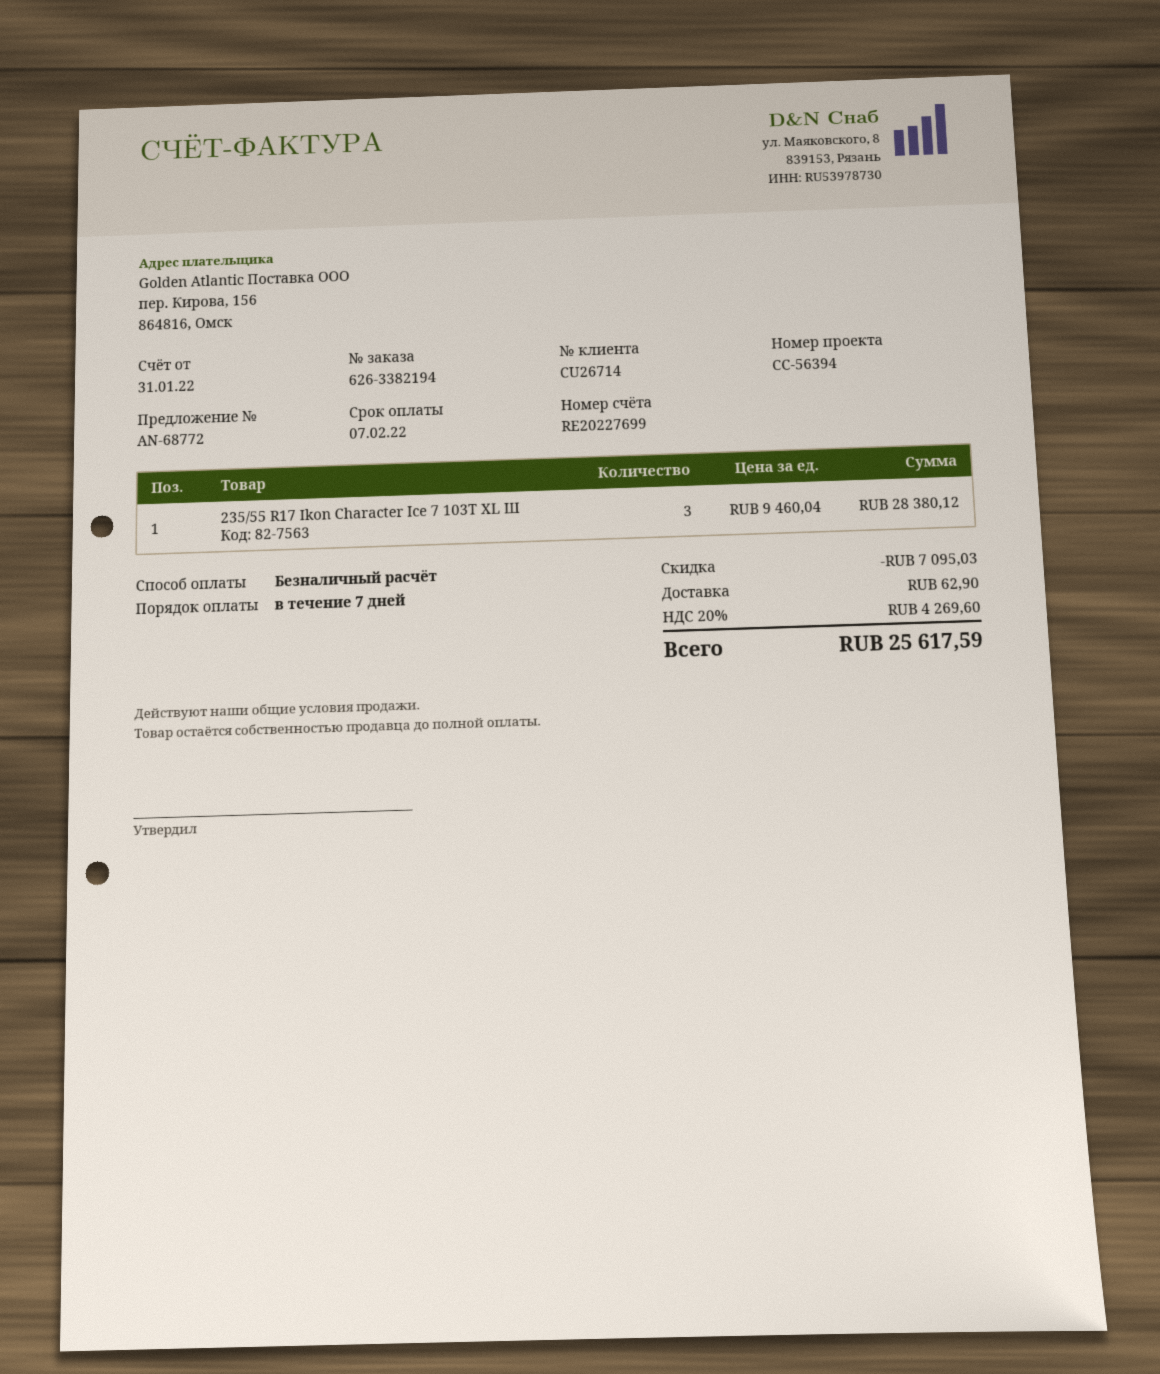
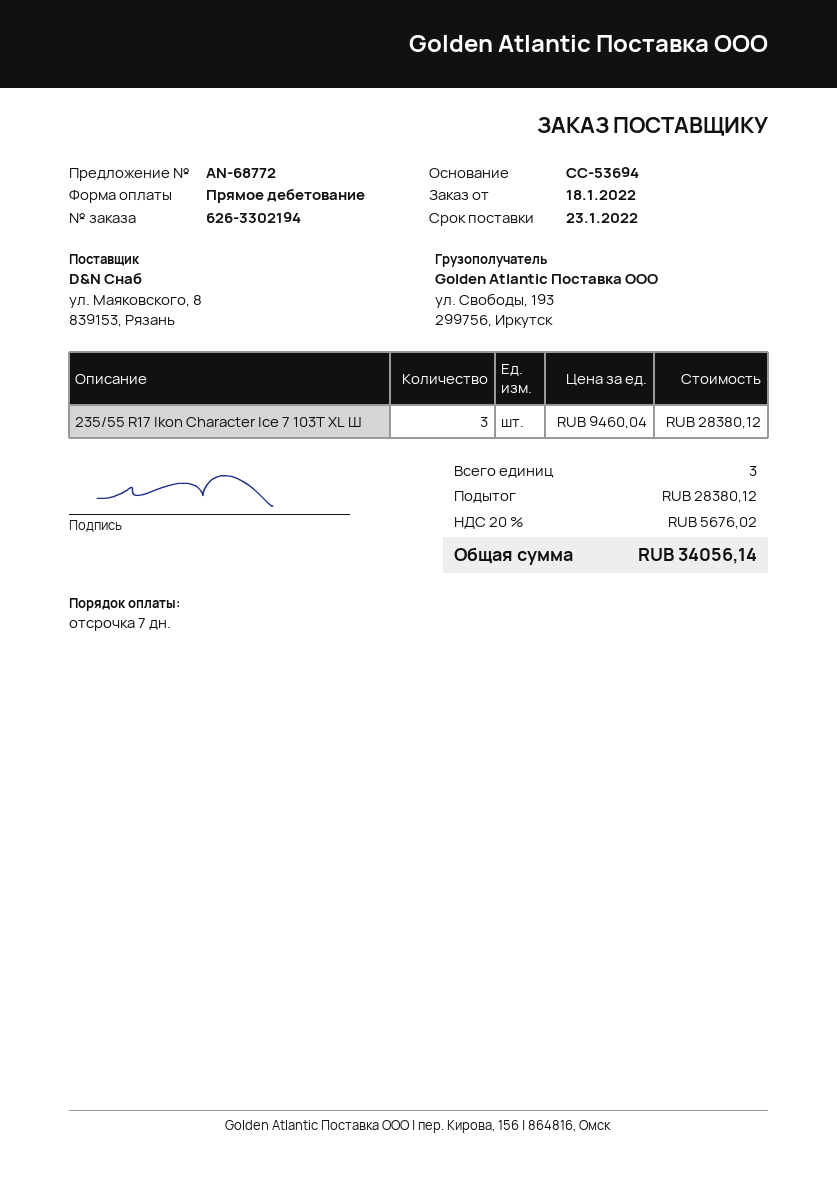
order number: 626-3382194 -> 626-3302194
reference: CC-56394 -> CC-53694
payment method: bank transfer -> direct debit
discount: 7095.03 -> none
shipping: 62.90 -> none
tax: 20% = 4269.60 -> 20% = 5676.02
total: 25617.59 -> 34056.14

